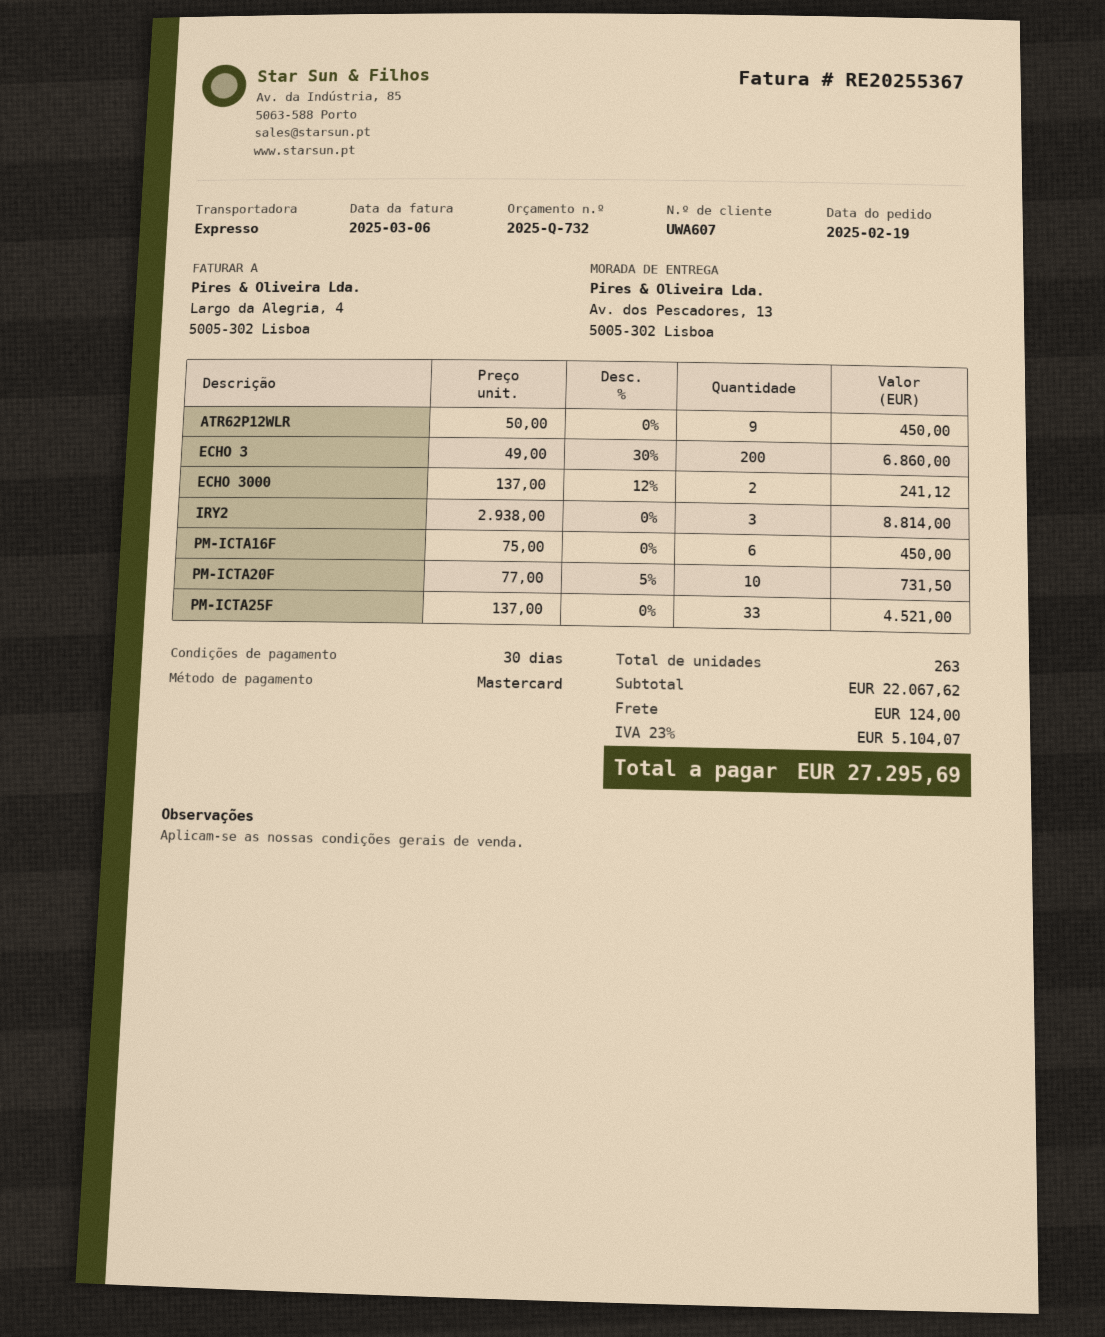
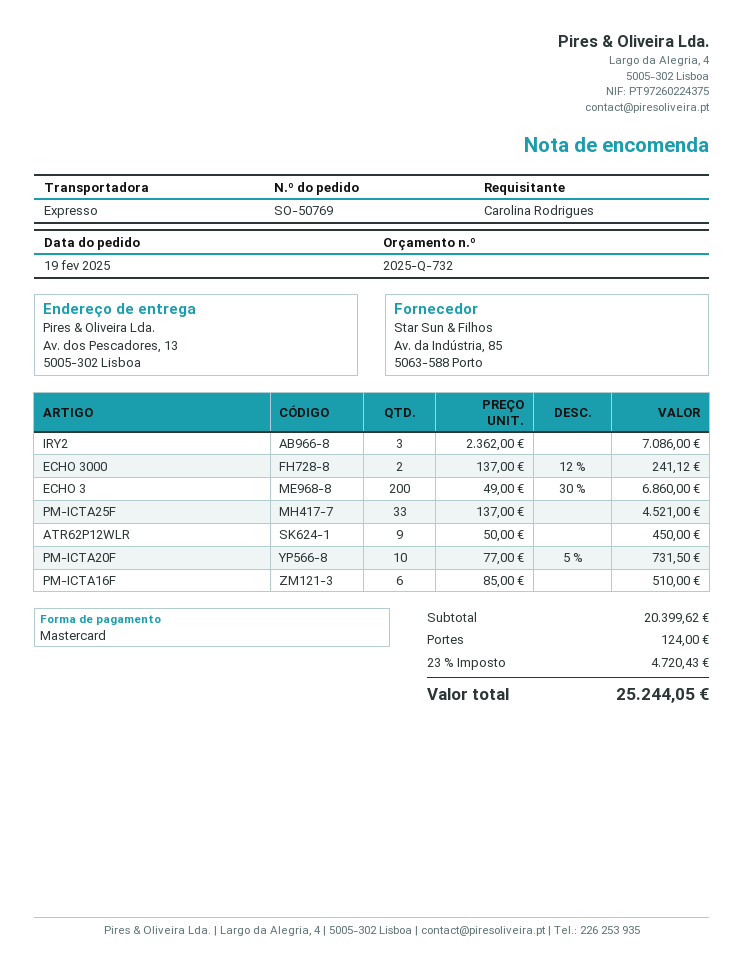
IRY2: 3 x 2938.00 = 8814.00 -> 3 x 2362.00 = 7086.00
PM-ICTA16F: 6 x 75.00 = 450.00 -> 6 x 85.00 = 510.00
subtotal: 22067.62 -> 20399.62
tax: 23% = 5104.07 -> 23% = 4720.43
total: 27295.69 -> 25244.05

